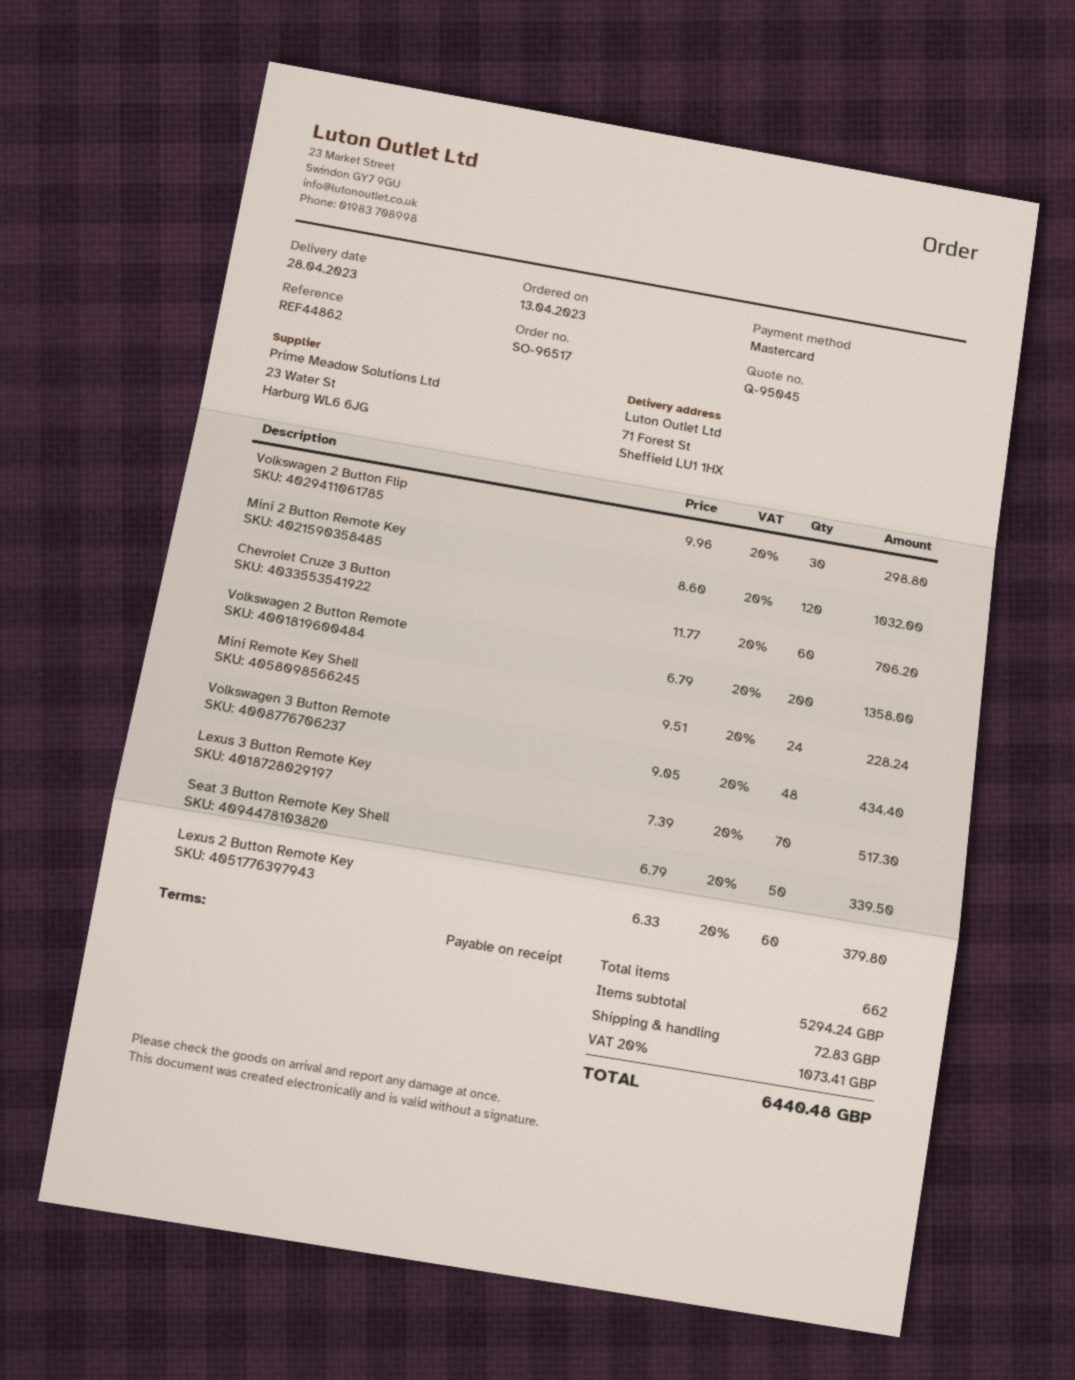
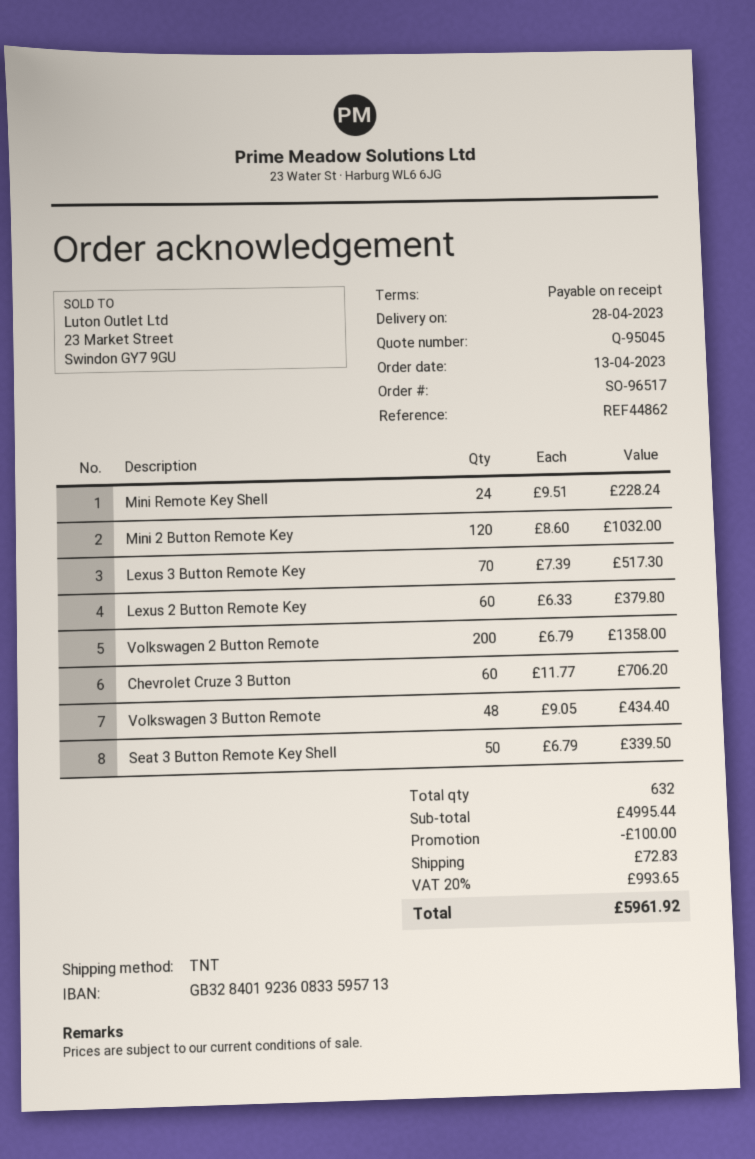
Volkswagen 2 Button Flip: 30 x 9.96 = 298.80 -> none
total quantity: 662 -> 632
subtotal: 5294.24 -> 4995.44
discount: none -> 100.00
tax: 20% = 1073.41 -> 20% = 993.65
total: 6440.48 -> 5961.92

